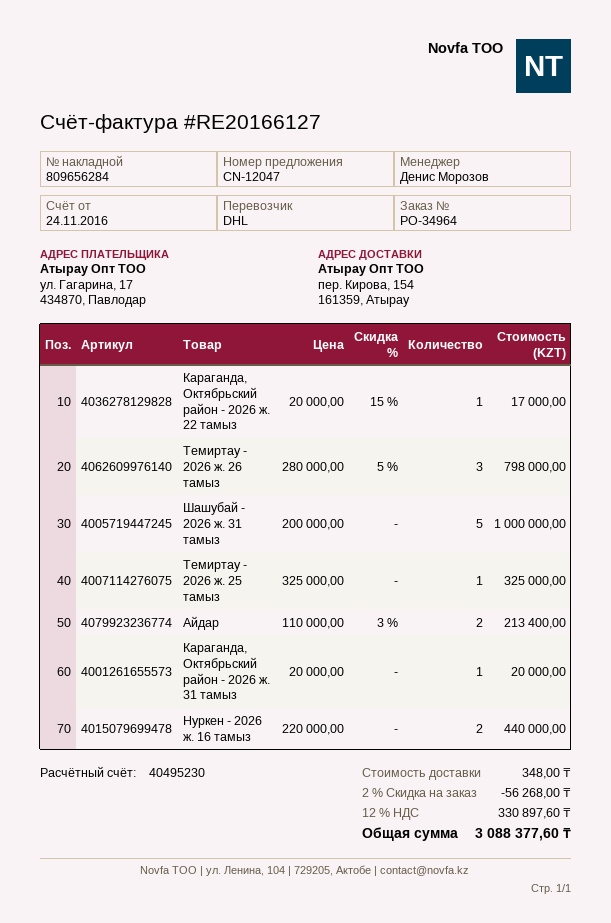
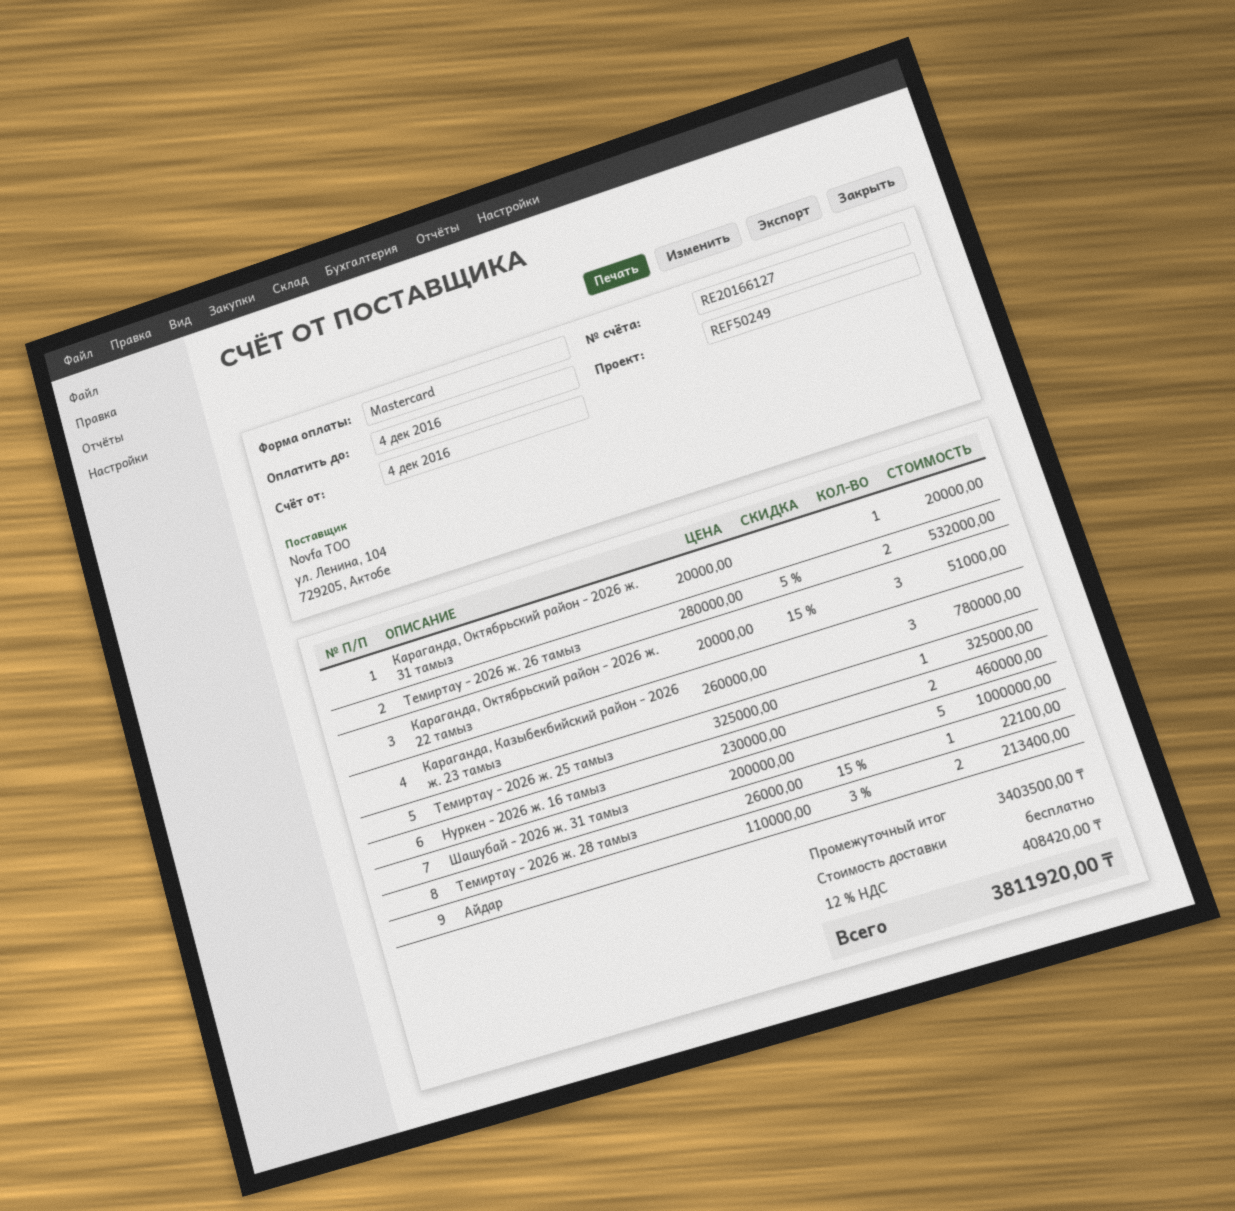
invoice date: 2016-11-24 -> 2016-12-04
Караганда, Октябрьский район - 2026 ж. 22 тамыз: 1 x 20000.00 - 15% = 17000.00 -> 3 x 20000.00 - 15% = 51000.00
Темиртау - 2026 ж. 26 тамыз: 3 x 280000.00 - 5% = 798000.00 -> 2 x 280000.00 - 5% = 532000.00
Нуркен - 2026 ж. 16 тамыз: 2 x 220000.00 = 440000.00 -> 2 x 230000.00 = 460000.00
Караганда, Казыбекбийский район - 2026 ж. 23 тамыз: none -> 3 x 260000.00 = 780000.00
Темиртау - 2026 ж. 28 тамыз: none -> 1 x 26000.00 - 15% = 22100.00
discount: 2% = 56268.00 -> none
shipping: 348.00 -> 0.00
tax: 12% = 330897.60 -> 12% = 408420.00
total: 3088377.60 -> 3811920.00

